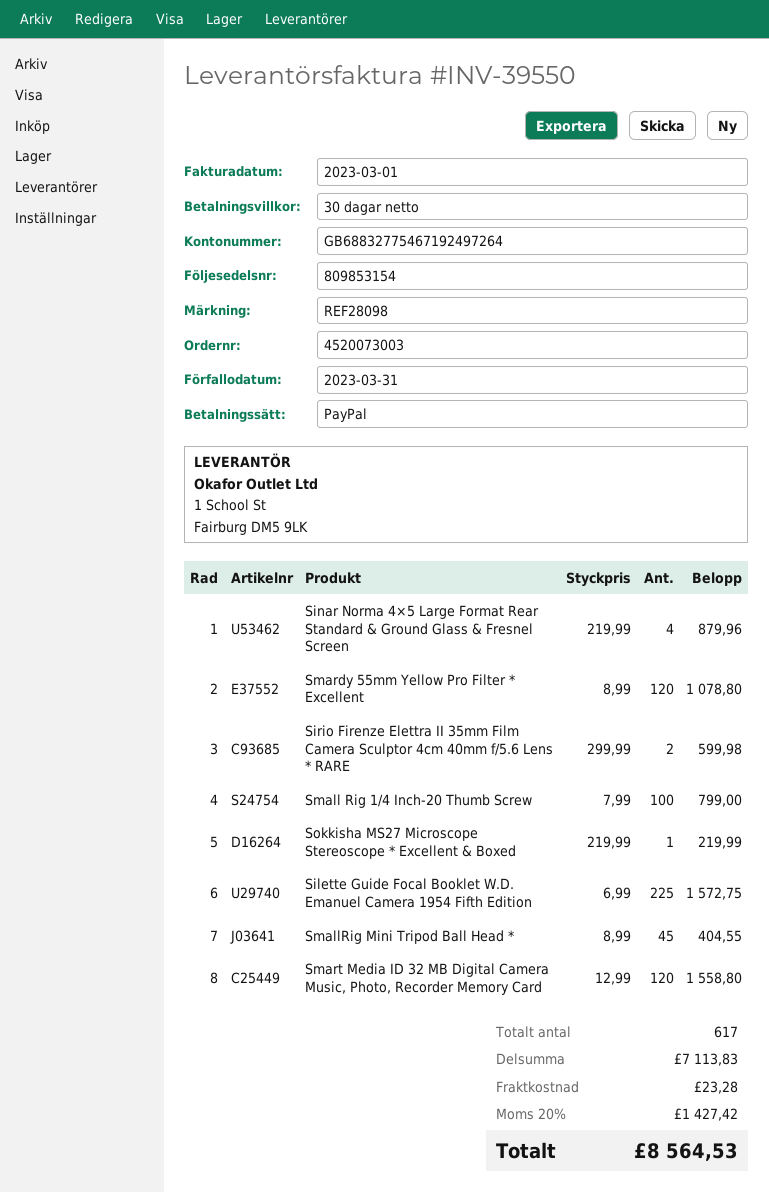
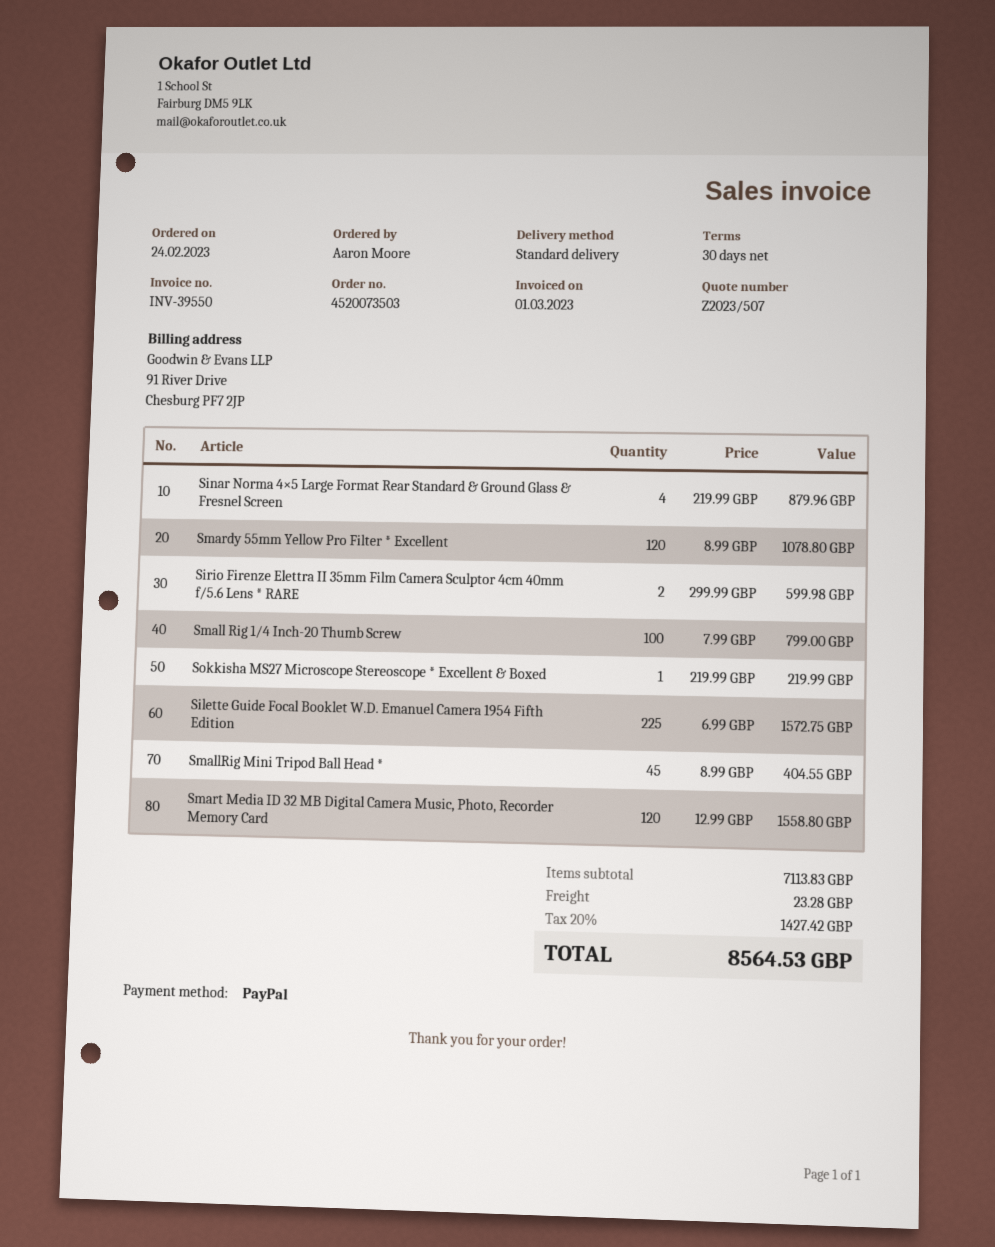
order number: 4520073003 -> 4520073503

